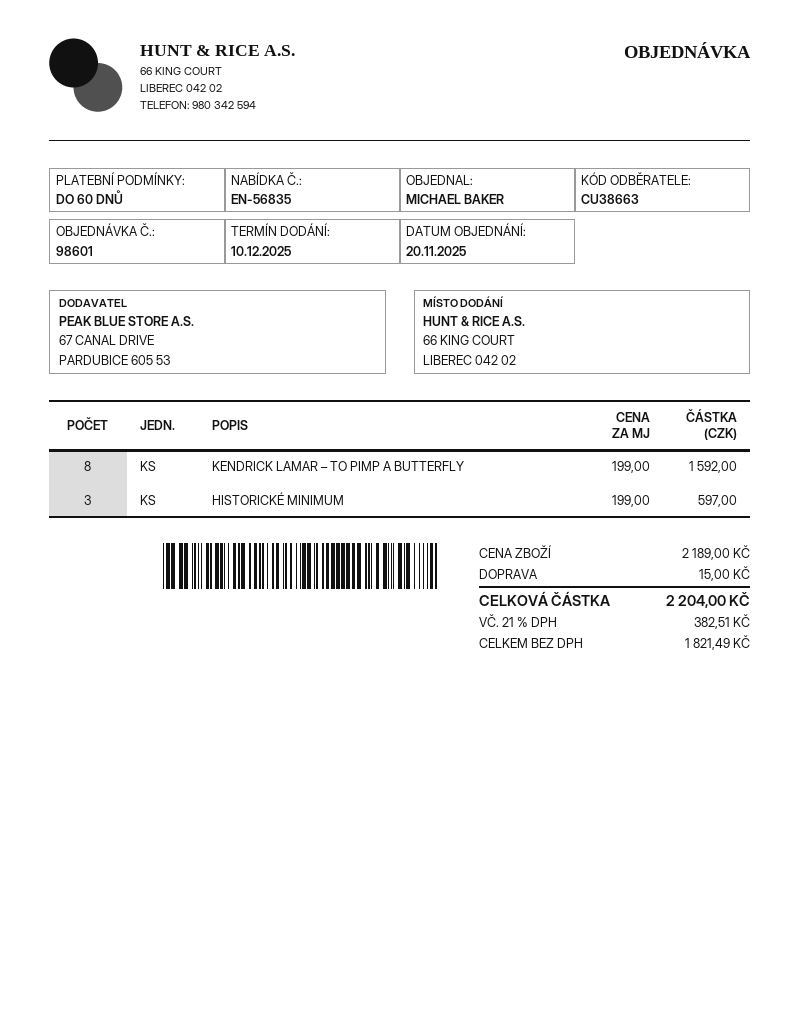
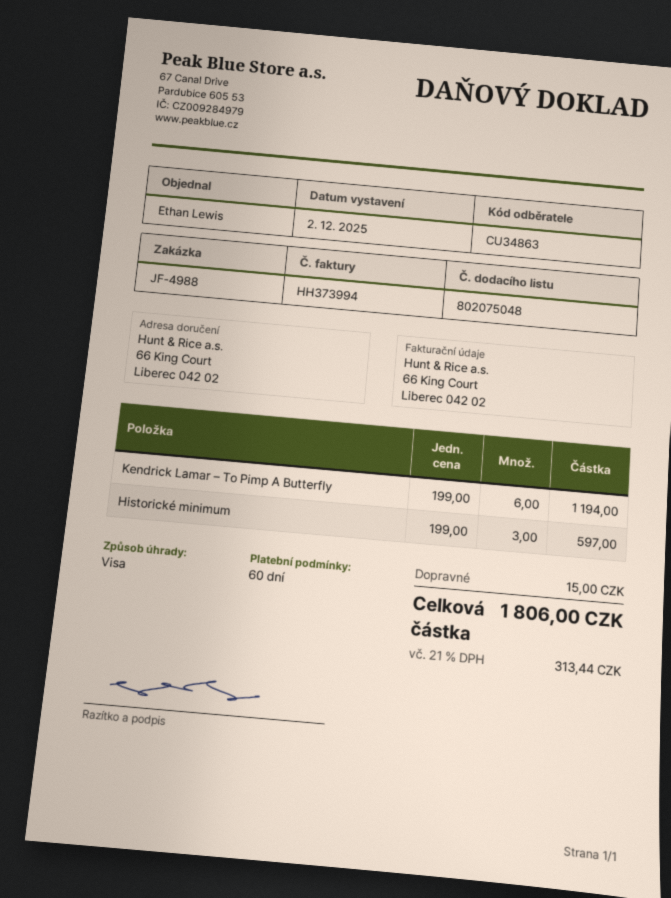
customer number: CU38663 -> CU34863
ordered by: MICHAEL BAKER -> Ethan Lewis
KENDRICK LAMAR – TO PIMP A BUTTERFLY: 8 x 199.00 = 1592.00 -> 6 x 199.00 = 1194.00
tax: 21% = 382.51 -> 21% = 313.44
total: 2204.00 -> 1806.00

